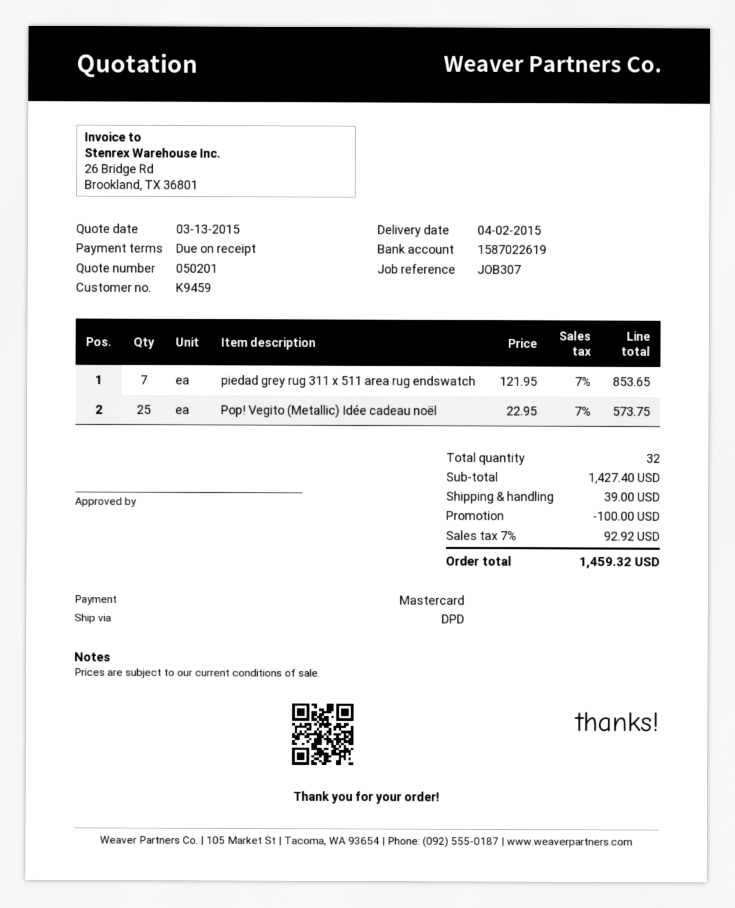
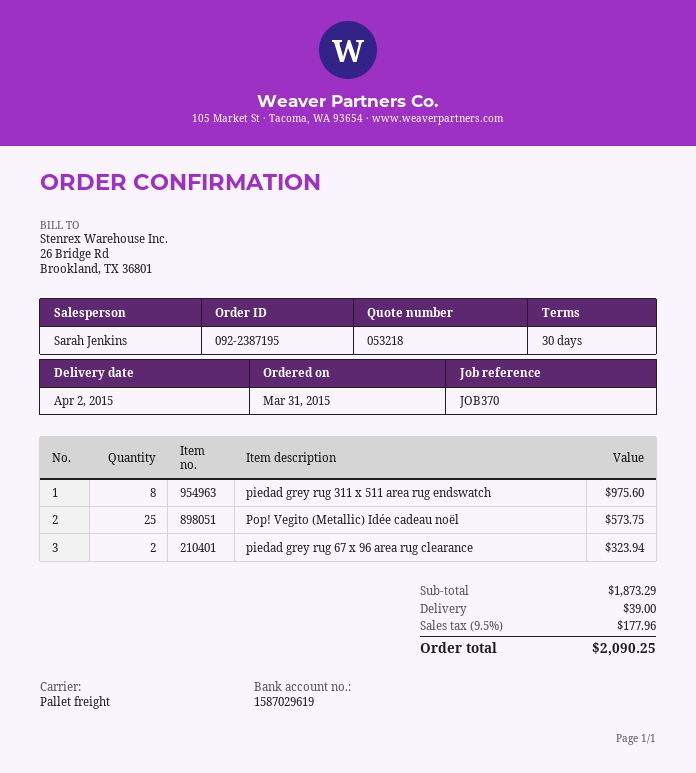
quote number: 050201 -> 053218
payment terms: on receipt -> 30 days
reference: JOB307 -> JOB370
bank account: 1587022619 -> 1587029619
shipping method: DPD -> pallet freight
piedad grey rug 311 x 511 area rug endswatch: 7 for 853.65 -> 8 for 975.60
piedad grey rug 67 x 96 area rug clearance: none -> 2 for 323.94
subtotal: 1427.40 -> 1873.29
discount: 100.00 -> none
tax: 7% = 92.92 -> 9.5% = 177.96
total: 1459.32 -> 2090.25

